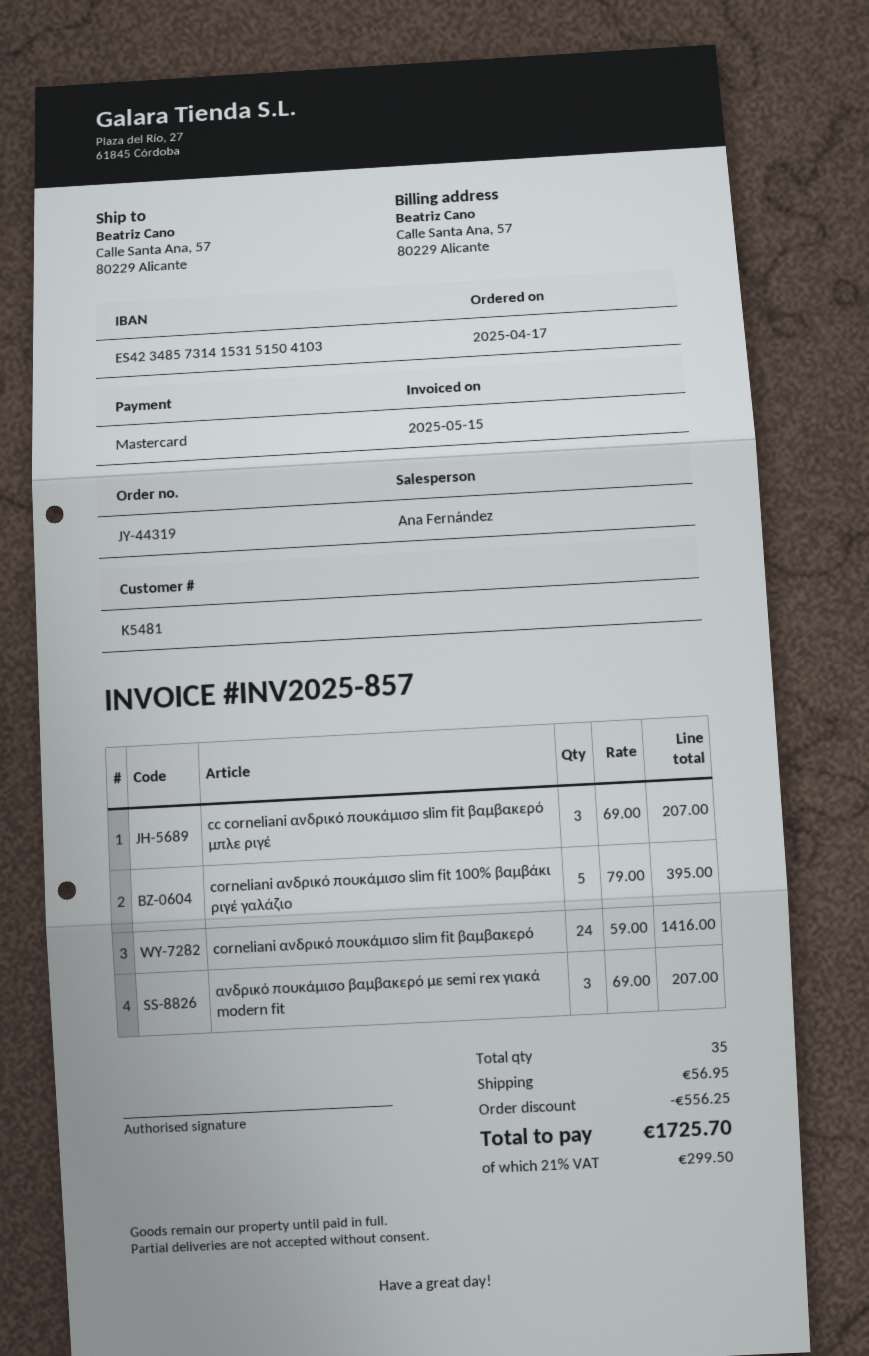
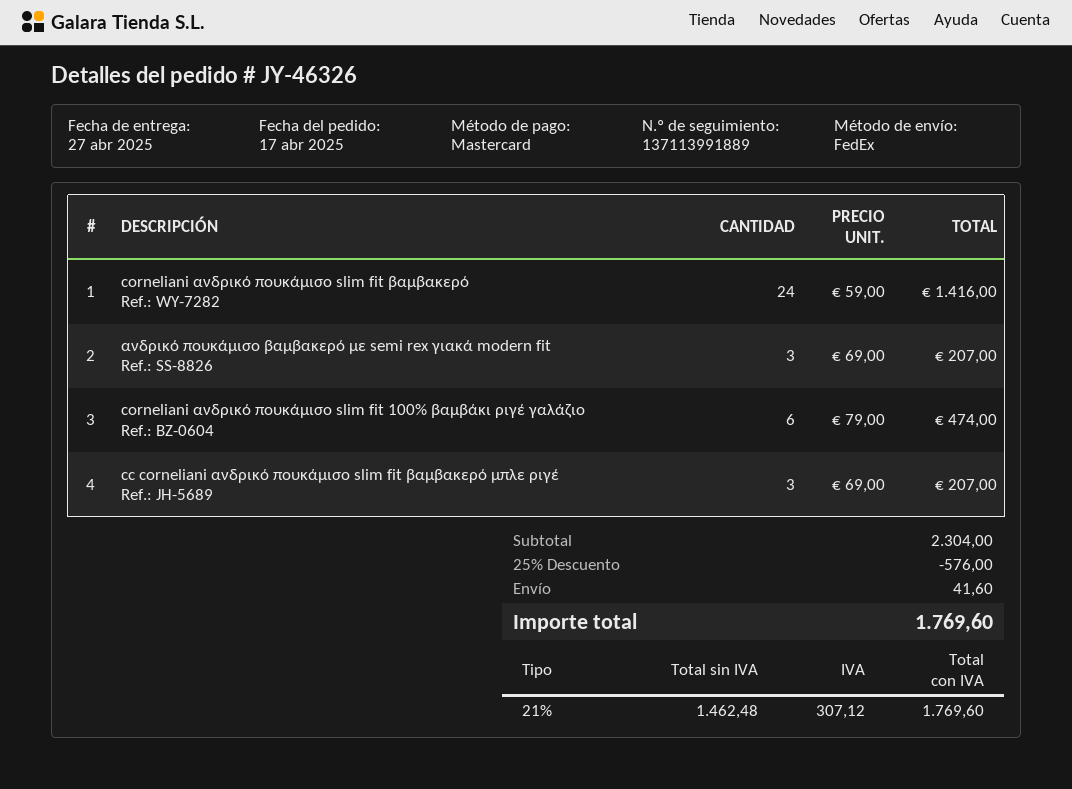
order number: JY-44319 -> JY-46326
corneliani ανδρικό πουκάμισο slim fit 100% βαμβάκι ριγέ γαλάζιο: 5 x 79.00 = 395.00 -> 6 x 79.00 = 474.00
discount: 556.25 -> 576.00
shipping: 56.95 -> 41.60
tax: 21% = 299.50 -> 21% = 307.12
total: 1725.70 -> 1769.60

